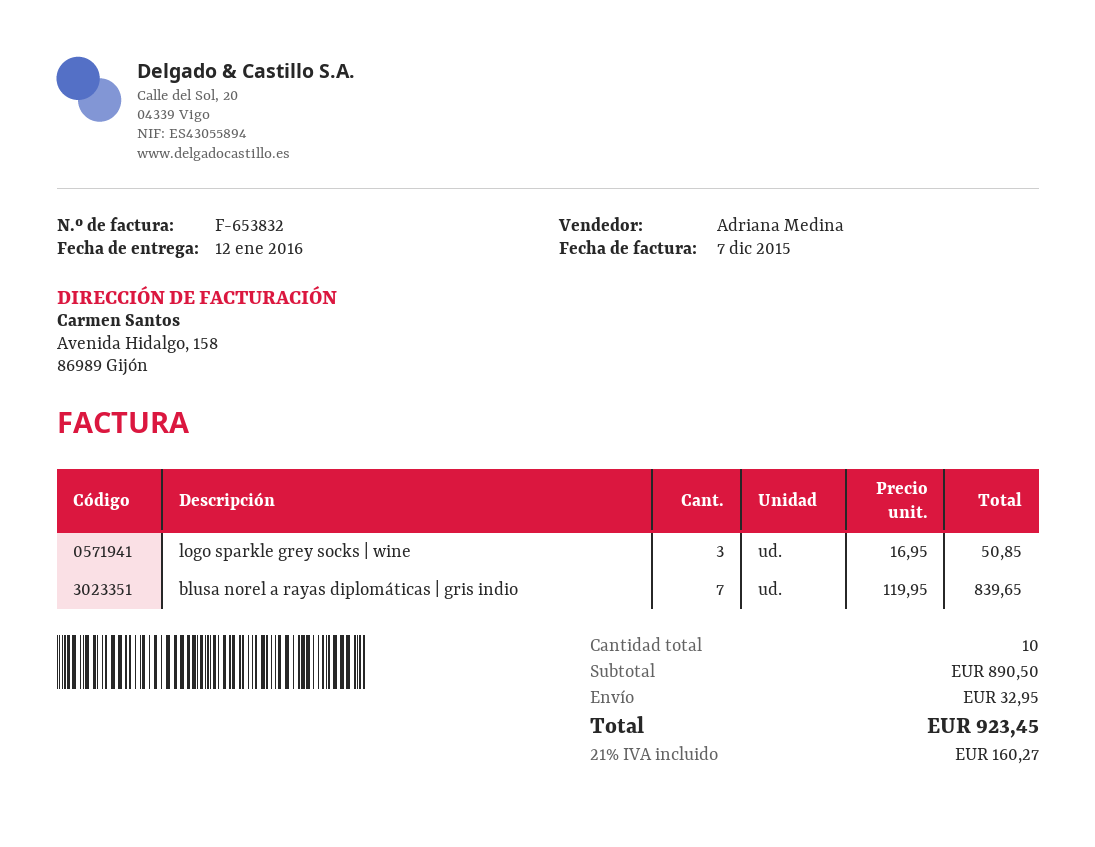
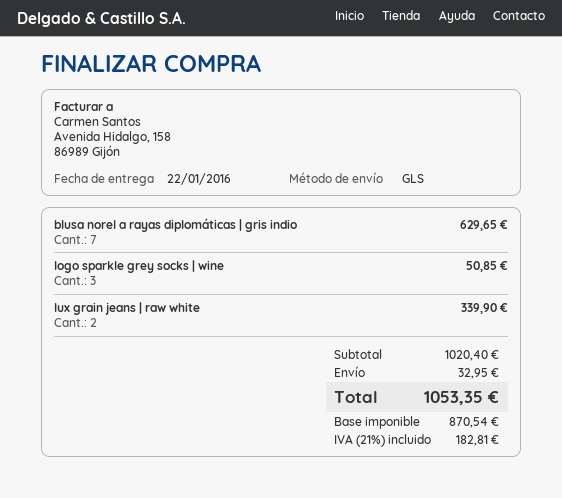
delivery date: 2016-01-12 -> 2016-01-22
blusa norel a rayas diplomáticas | gris indio: 7 for 839.65 -> 7 for 629.65
lux grain jeans | raw white: none -> 2 for 339.90
subtotal: 890.50 -> 1020.40
tax: 21% = 160.27 -> 21% = 182.81
total: 923.45 -> 1053.35

